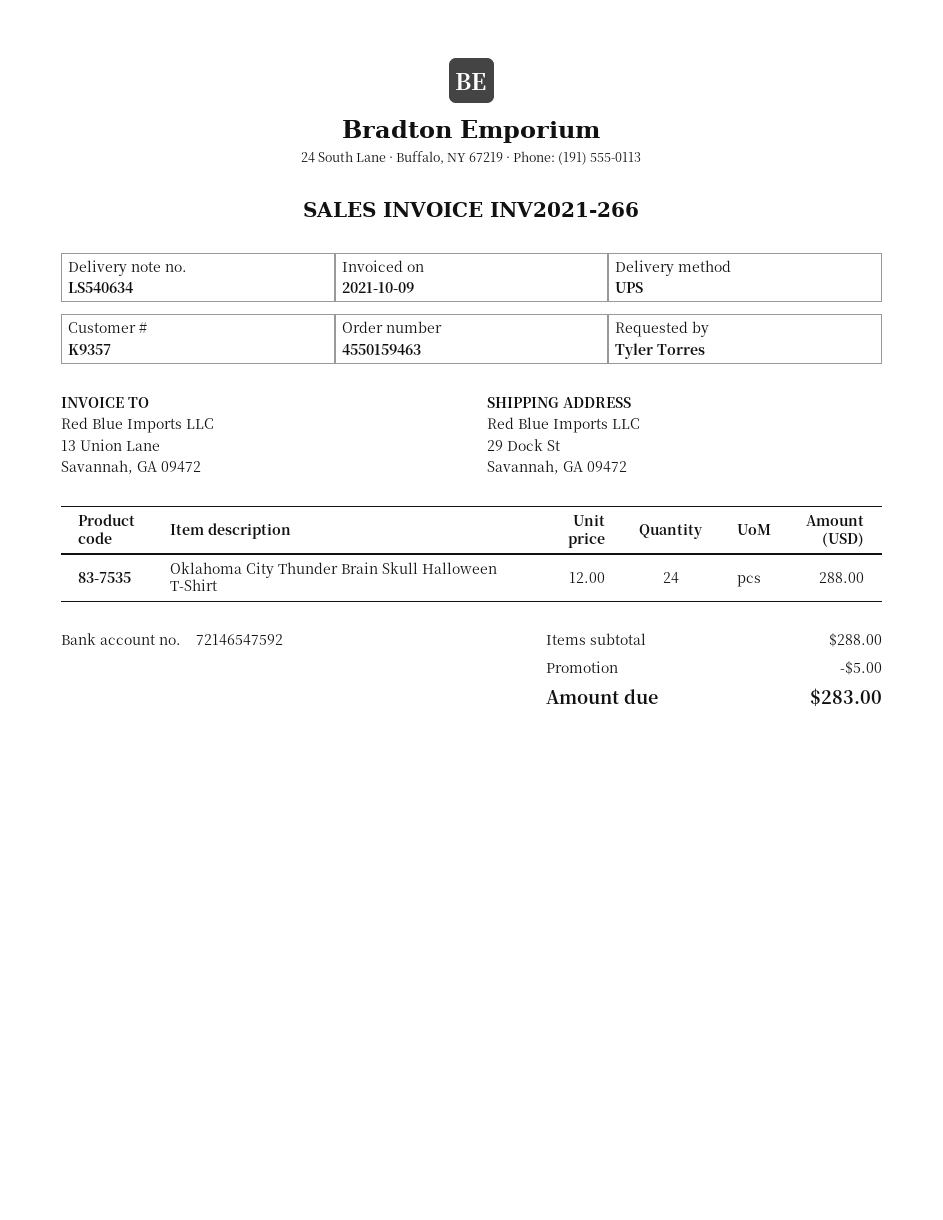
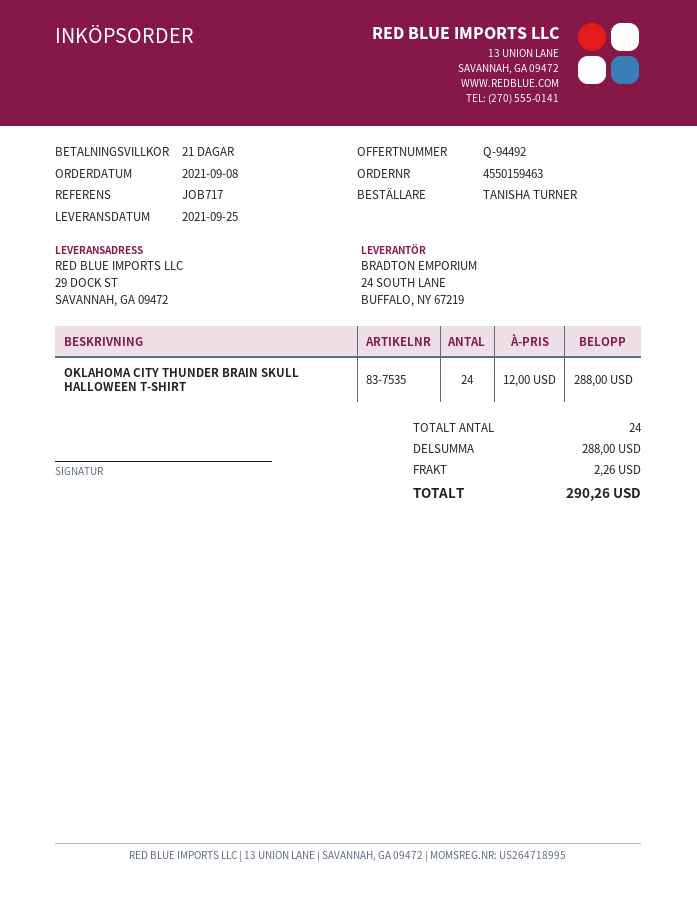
ordered by: Tyler Torres -> TANISHA TURNER
discount: 5.00 -> none
shipping: none -> 2.26
total: 283.00 -> 290.26

